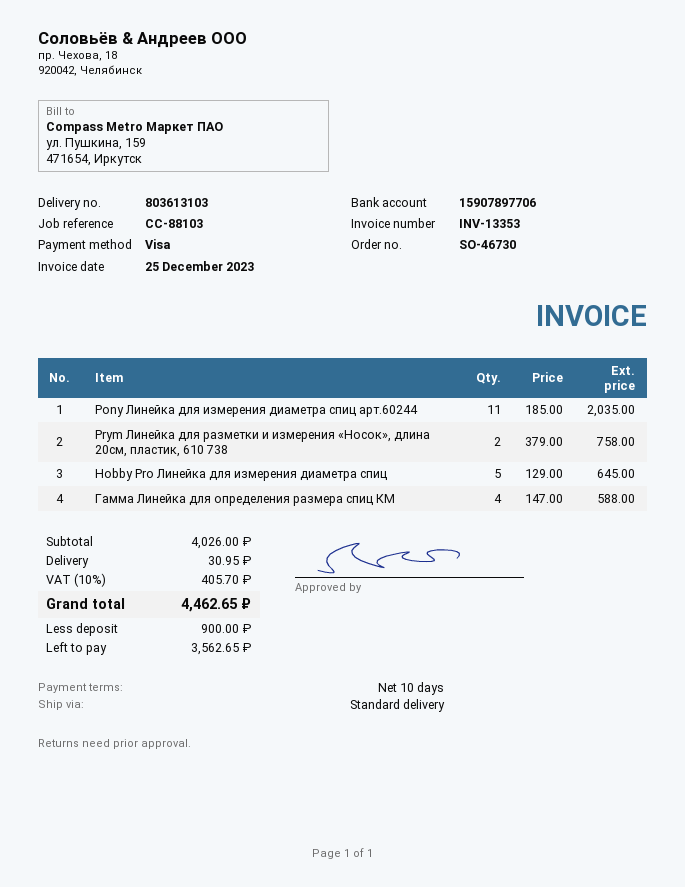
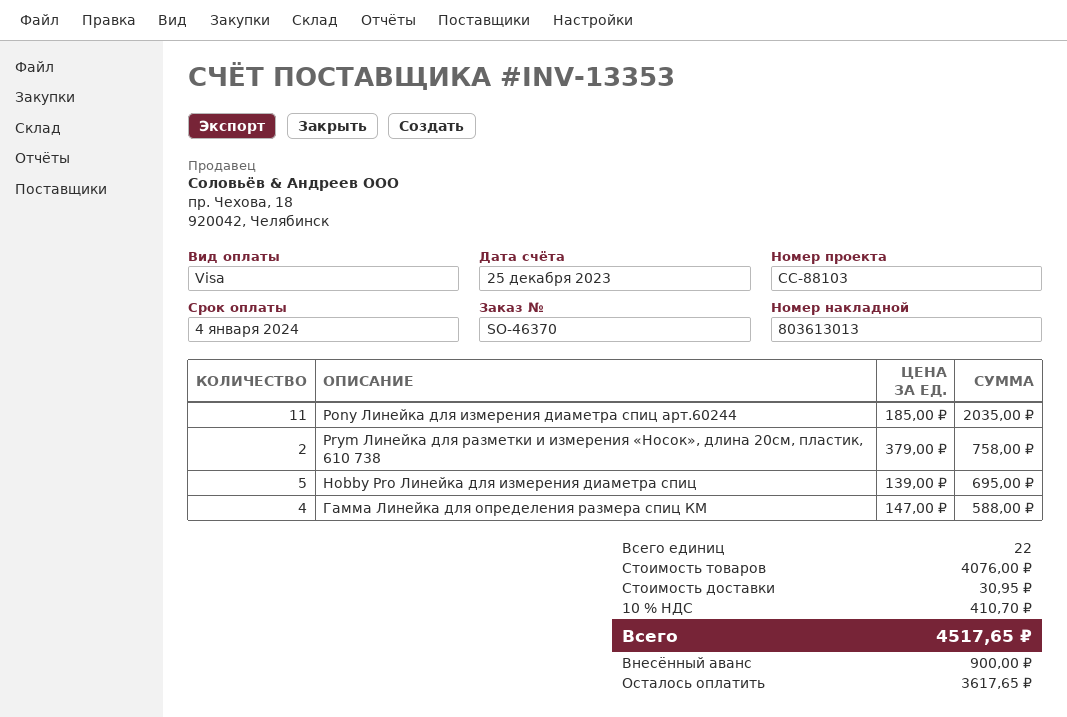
order number: SO-46730 -> SO-46370
delivery note number: 803613103 -> 803613013
Hobby Pro Линейка для измерения диаметра спиц: 5 x 129.00 = 645.00 -> 5 x 139.00 = 695.00
subtotal: 4026.00 -> 4076.00
tax: 10% = 405.70 -> 10% = 410.70
total: 4462.65 -> 4517.65
balance: 3562.65 -> 3617.65

